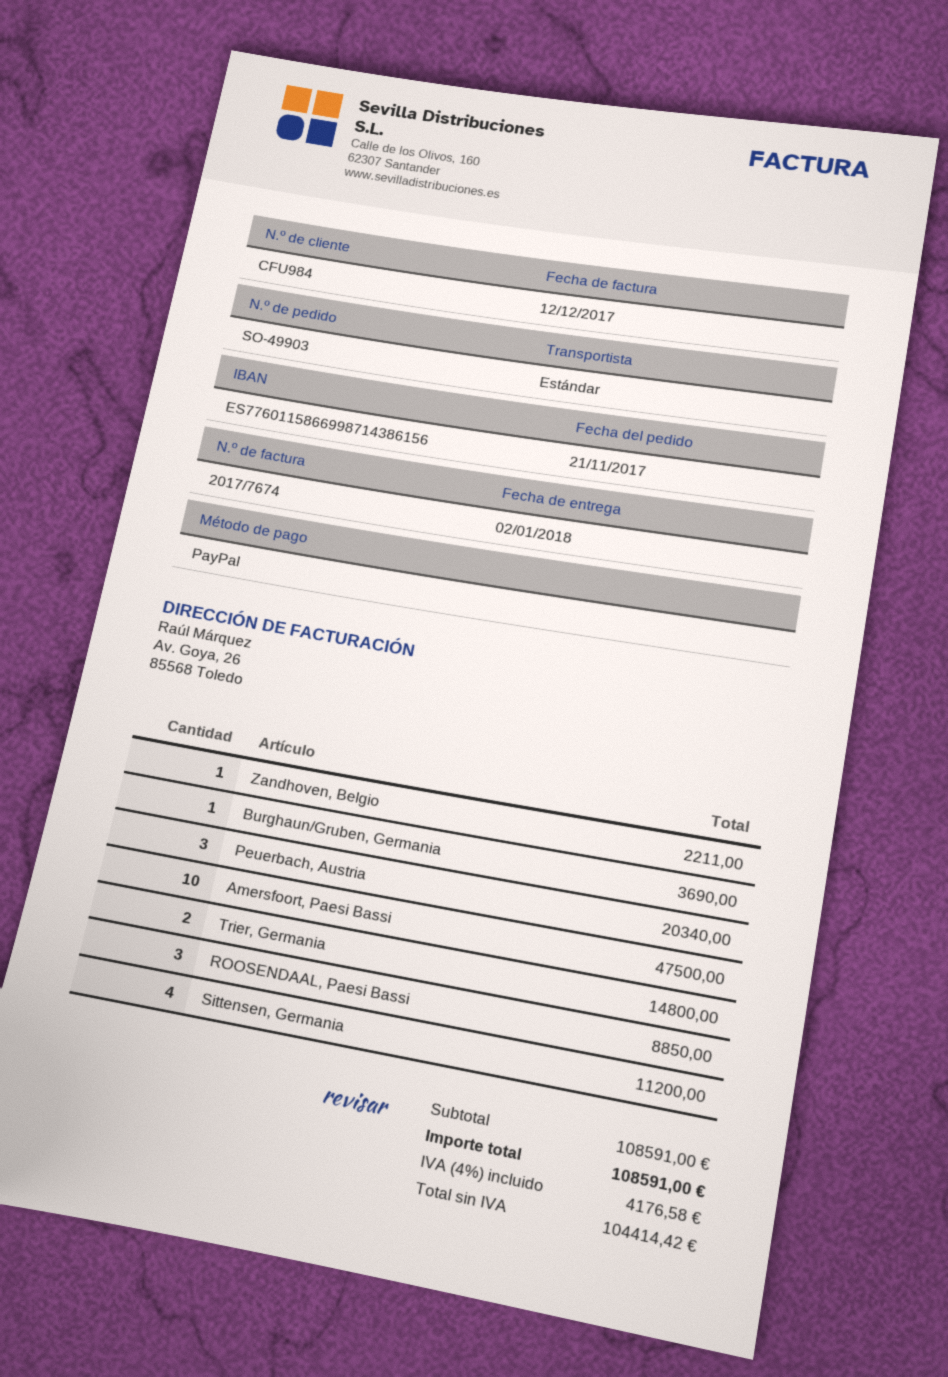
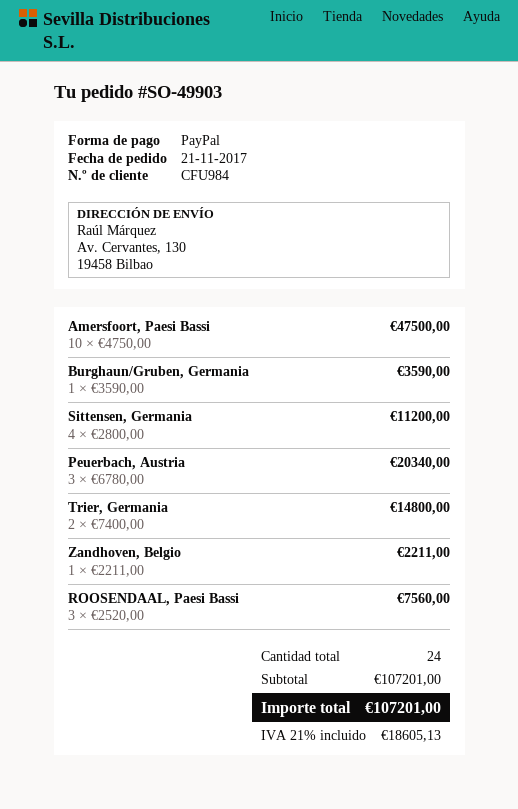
Burghaun/Gruben, Germania: 1 for 3690.00 -> 1 for 3590.00
ROOSENDAAL, Paesi Bassi: 3 for 8850.00 -> 3 for 7560.00
subtotal: 108591.00 -> 107201.00
tax: 4% = 4176.58 -> 21% = 18605.13
total: 108591.00 -> 107201.00

